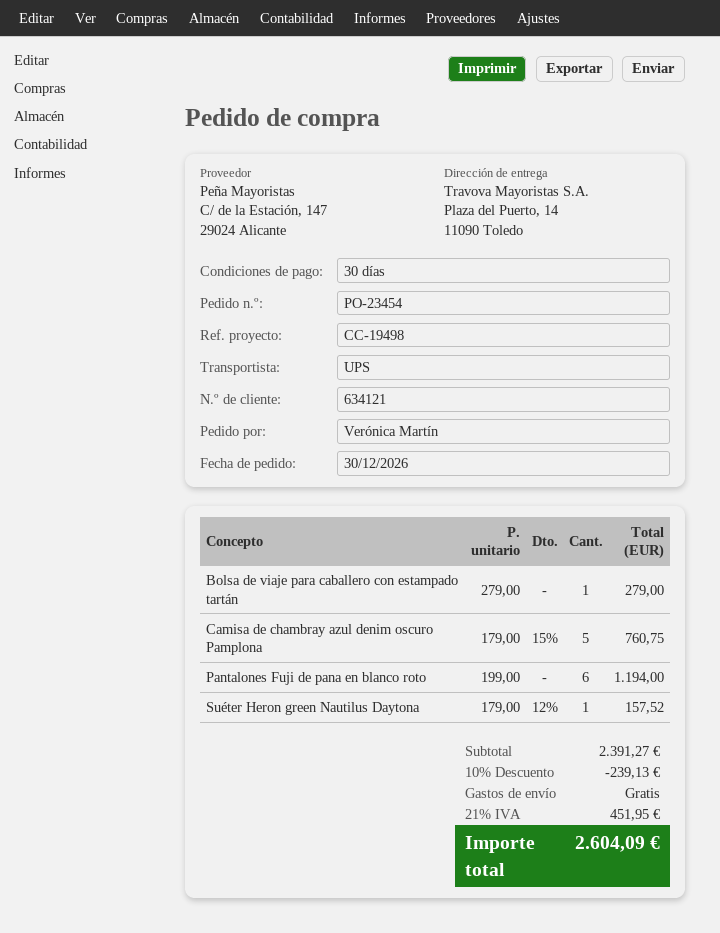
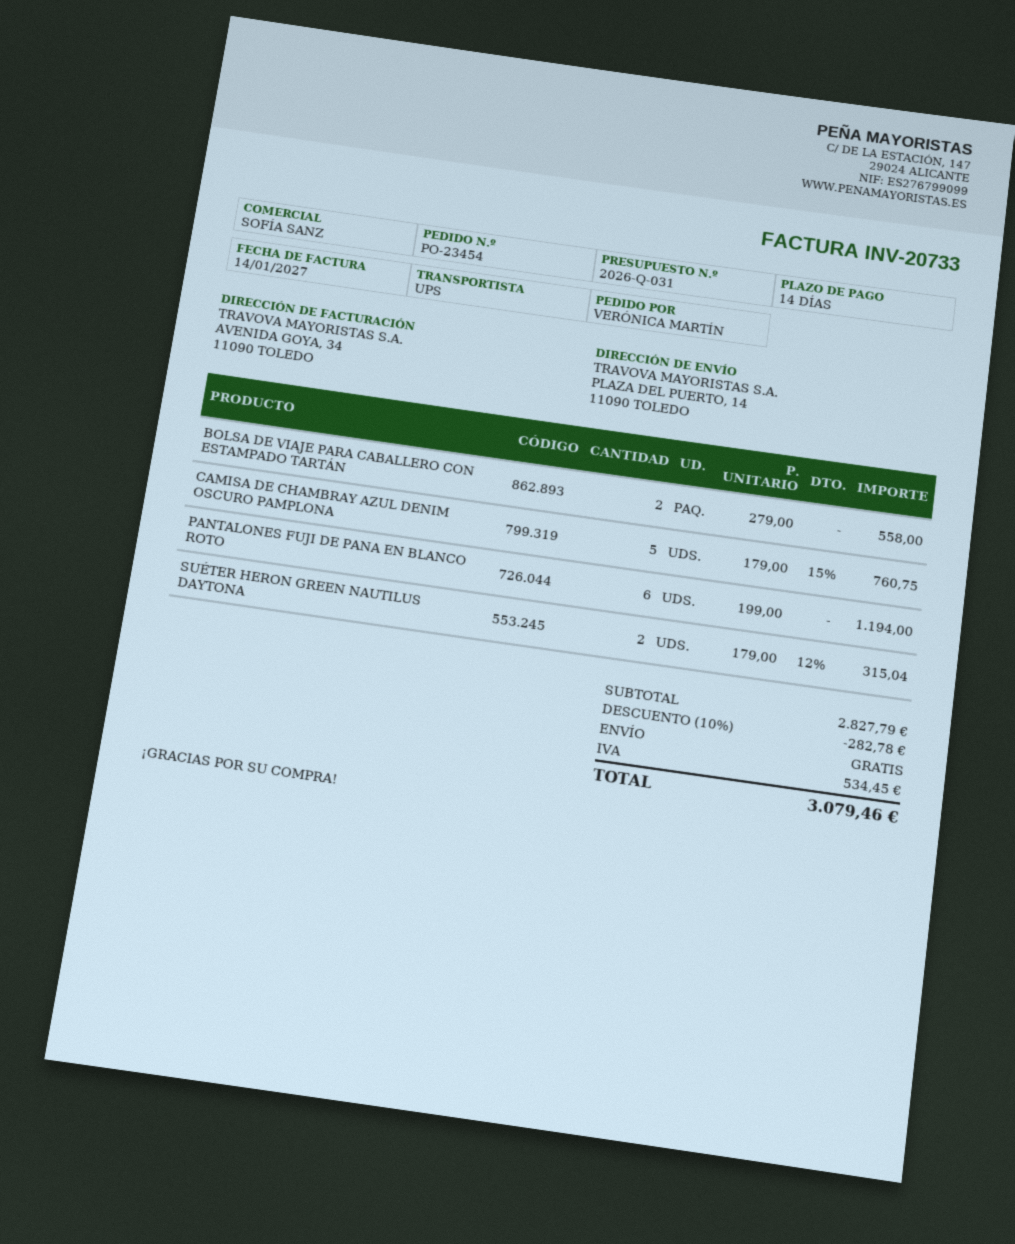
payment terms: 30 days -> 14 days
Bolsa de viaje para caballero con estampado tartán: 1 x 279.00 = 279.00 -> 2 x 279.00 = 558.00
Suéter Heron green Nautilus Daytona: 1 x 179.00 - 12% = 157.52 -> 2 x 179.00 - 12% = 315.04
subtotal: 2391.27 -> 2827.79
discount: 10% = 239.13 -> 10% = 282.78
tax: 451.95 -> 534.45
total: 2604.09 -> 3079.46

